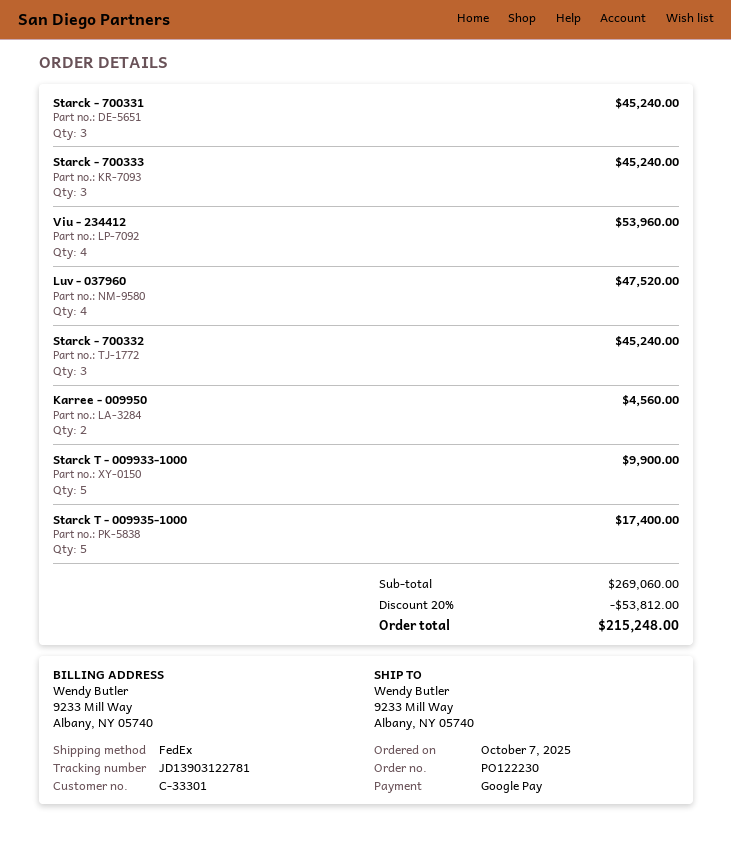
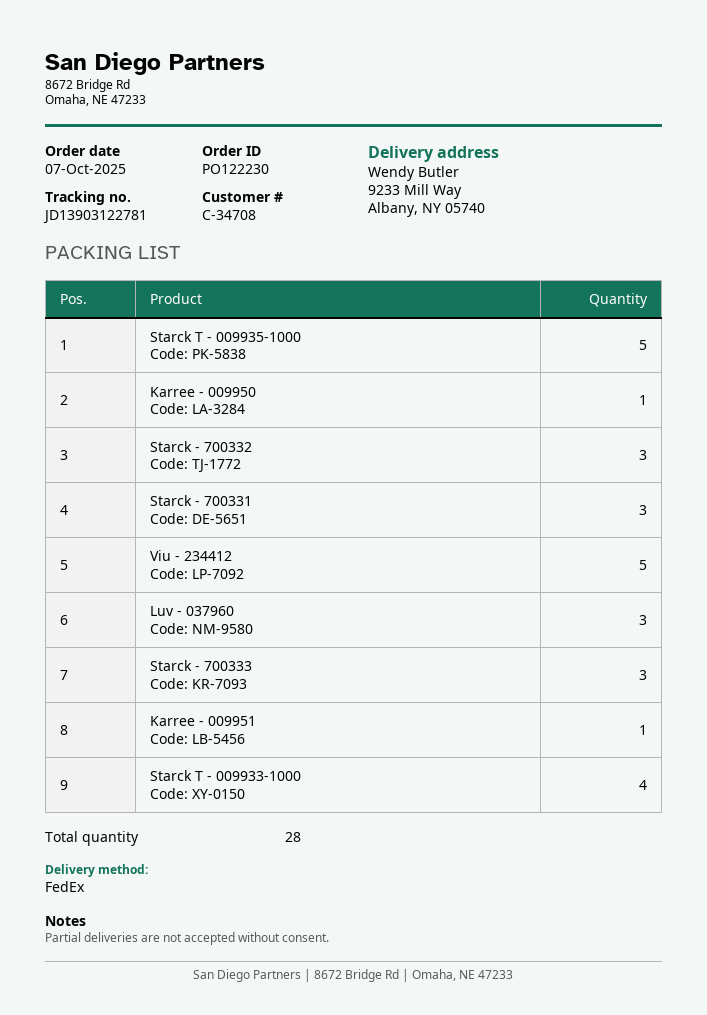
customer number: C-33301 -> C-34708
Viu - 234412: 4 -> 5
Luv - 037960: 4 -> 3
Karree - 009950: 2 -> 1
Starck T - 009933-1000: 5 -> 4
Karree - 009951: none -> 1

